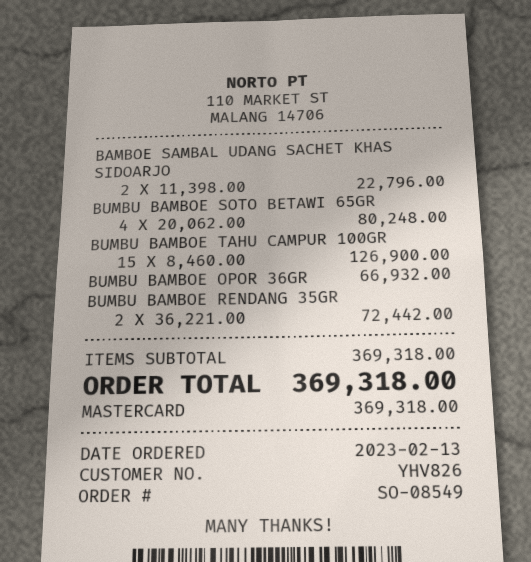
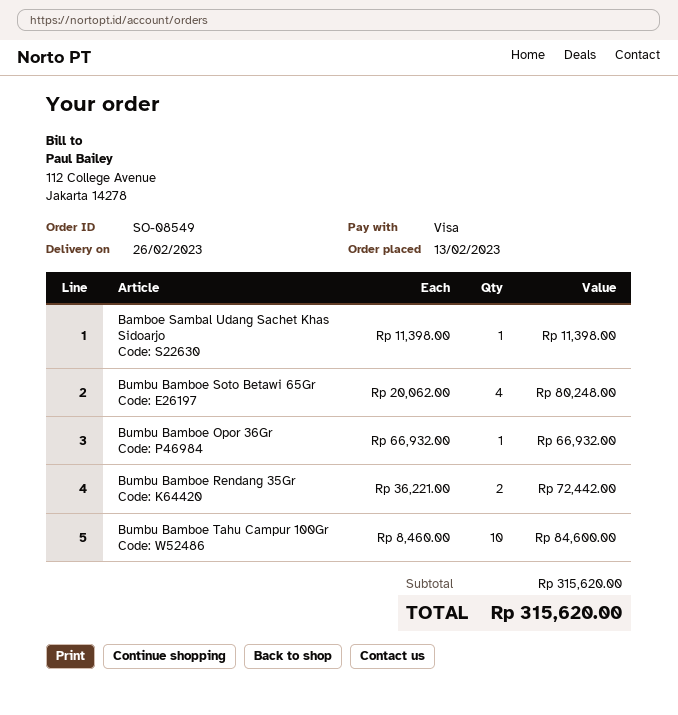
payment method: Mastercard -> Visa
BAMBOE SAMBAL UDANG SACHET KHAS SIDOARJO: 2 x 11398.00 = 22796.00 -> 1 x 11398.00 = 11398.00
BUMBU BAMBOE TAHU CAMPUR 100GR: 15 x 8460.00 = 126900.00 -> 10 x 8460.00 = 84600.00
subtotal: 369318.00 -> 315620.00
total: 369318.00 -> 315620.00

